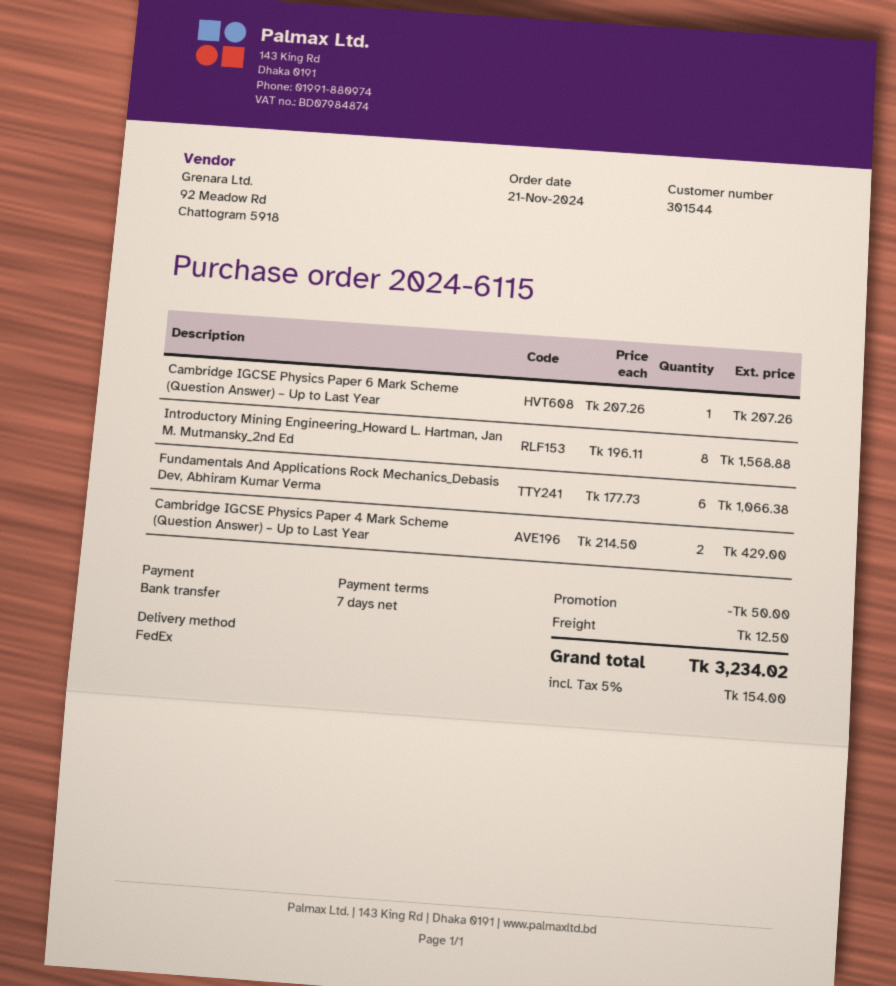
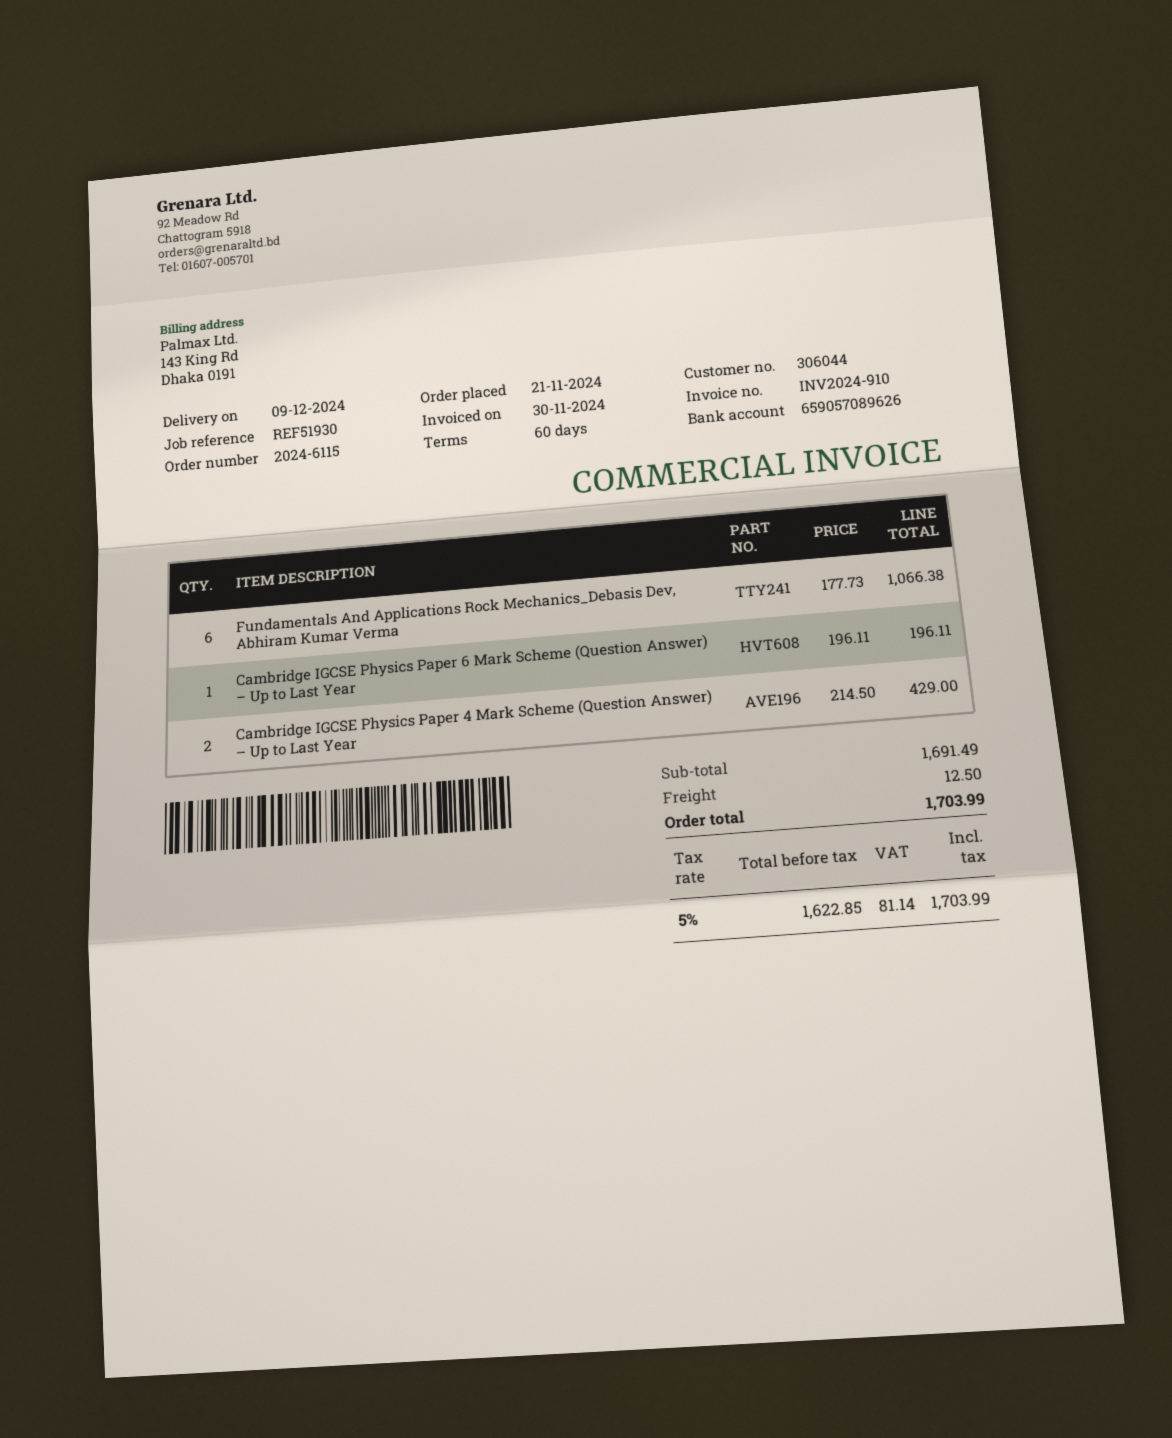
payment terms: 7 days -> 60 days
customer number: 301544 -> 306044
Cambridge IGCSE Physics Paper 6 Mark Scheme (Question Answer) – Up to Last Year: 1 x 207.26 = 207.26 -> 1 x 196.11 = 196.11
Introductory Mining Engineering_Howard L. Hartman, Jan M. Mutmansky_2nd Ed: 8 x 196.11 = 1568.88 -> none
discount: 50.00 -> none
tax: 5% = 154.00 -> 5% = 81.14
total: 3234.02 -> 1703.99

